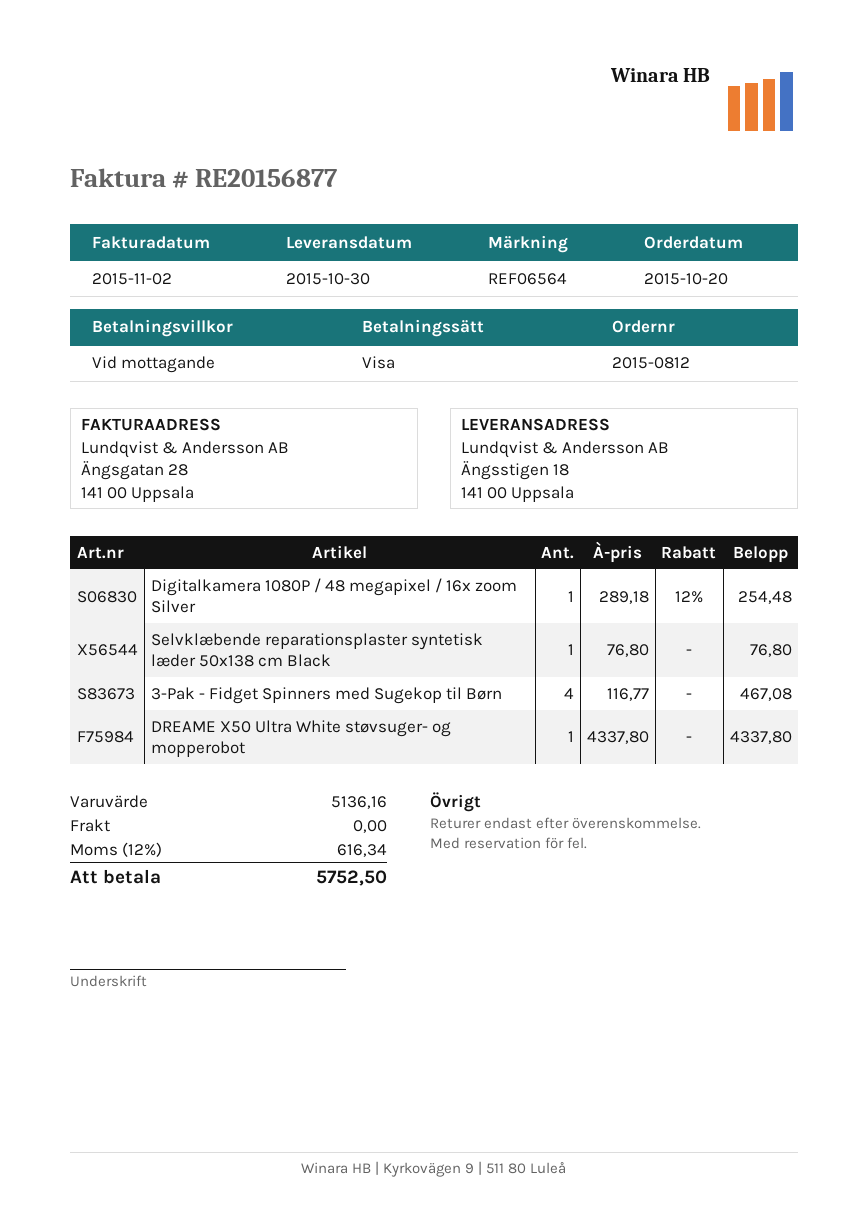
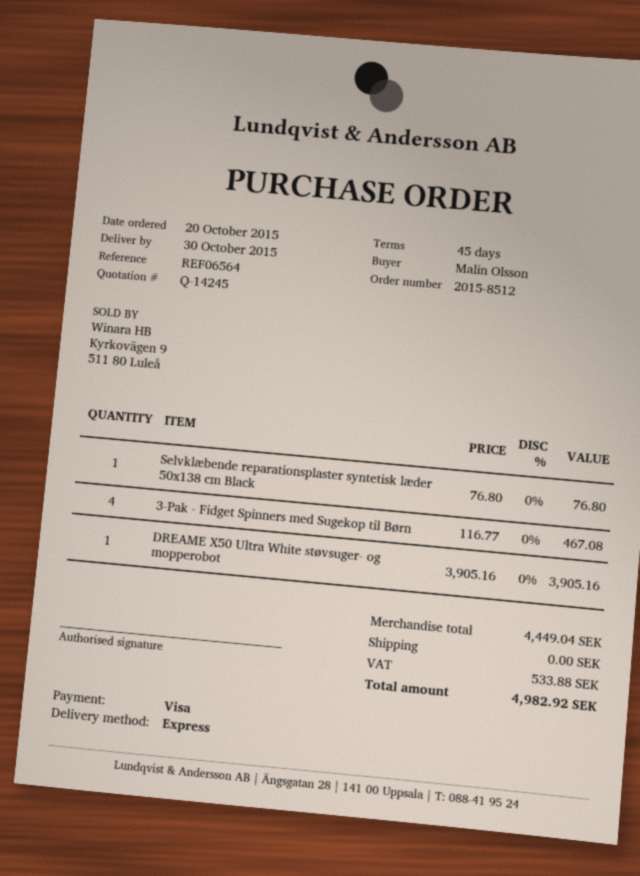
order number: 2015-0812 -> 2015-8512
payment terms: on receipt -> 45 days
Digitalkamera 1080P / 48 megapixel / 16x zoom Silver: 1 x 289.18 - 12% = 254.48 -> none
DREAME X50 Ultra White støvsuger- og mopperobot: 1 x 4337.80 = 4337.80 -> 1 x 3905.16 = 3905.16
subtotal: 5136.16 -> 4449.04
tax: 616.34 -> 533.88
total: 5752.50 -> 4982.92

